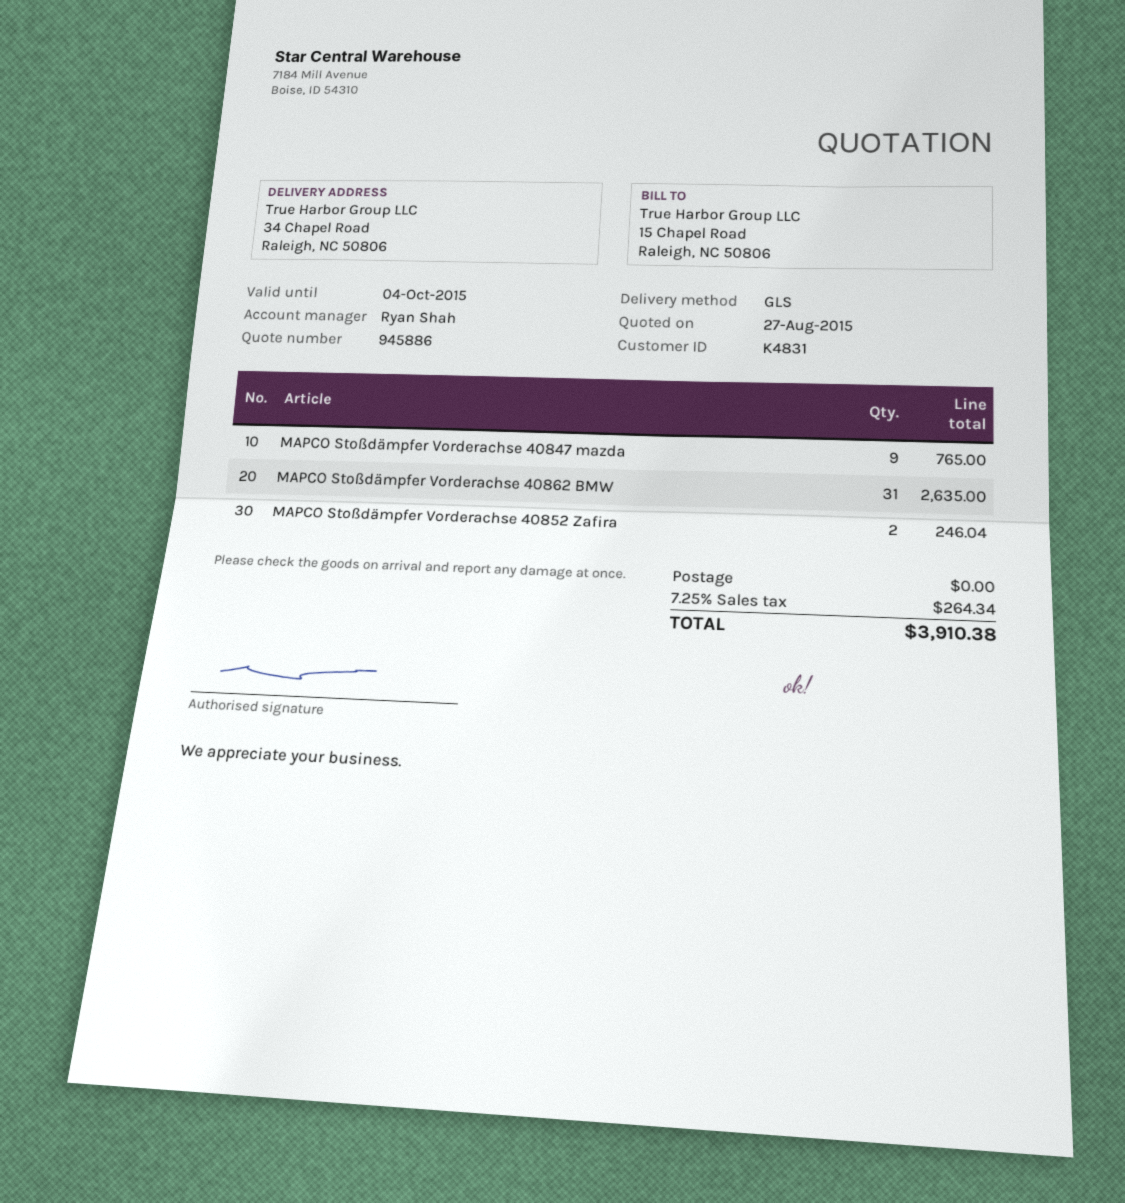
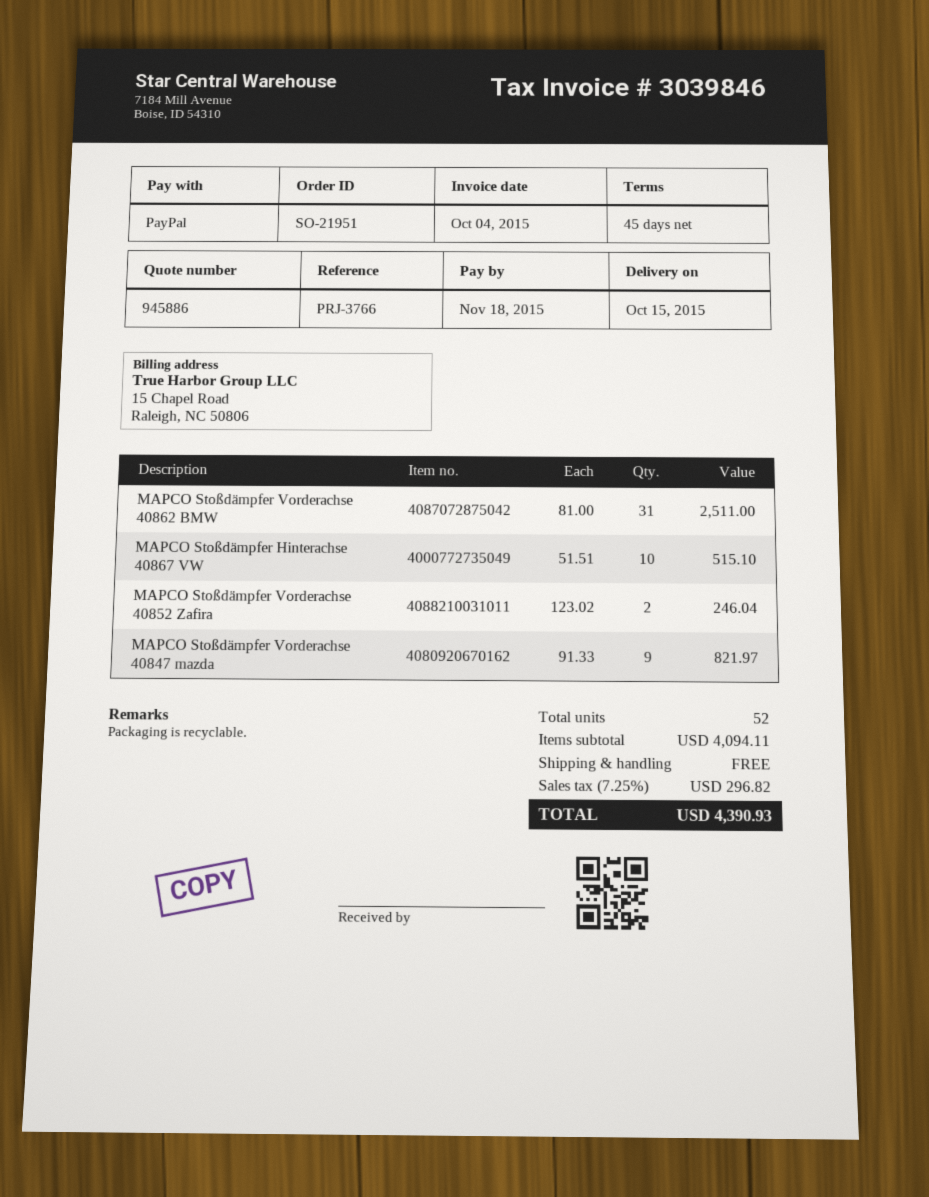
MAPCO Stoßdämpfer Vorderachse 40847 mazda: 9 for 765.00 -> 9 for 821.97
MAPCO Stoßdämpfer Vorderachse 40862 BMW: 31 for 2635.00 -> 31 for 2511.00
MAPCO Stoßdämpfer Hinterachse 40867 VW: none -> 10 for 515.10
tax: 7.25% = 264.34 -> 7.25% = 296.82
total: 3910.38 -> 4390.93

